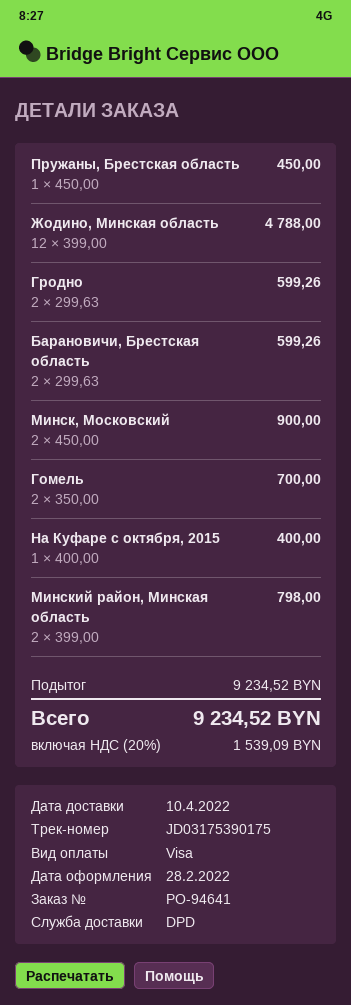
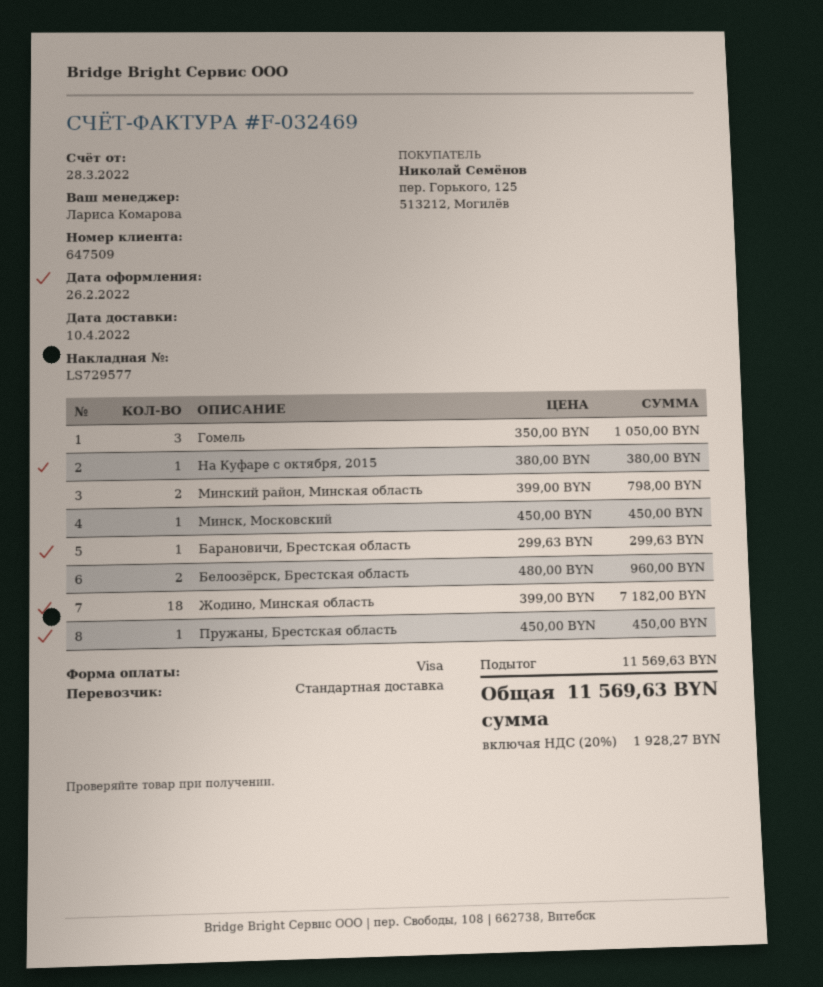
order date: 2022-02-28 -> 2022-02-26
shipping method: DPD -> standard
Жодино, Минская область: 12 x 399.00 = 4788.00 -> 18 x 399.00 = 7182.00
Гродно: 2 x 299.63 = 599.26 -> none
Барановичи, Брестская область: 2 x 299.63 = 599.26 -> 1 x 299.63 = 299.63
Минск, Московский: 2 x 450.00 = 900.00 -> 1 x 450.00 = 450.00
Гомель: 2 x 350.00 = 700.00 -> 3 x 350.00 = 1050.00
На Куфаре с октября, 2015: 1 x 400.00 = 400.00 -> 1 x 380.00 = 380.00
Белоозёрск, Брестская область: none -> 2 x 480.00 = 960.00
subtotal: 9234.52 -> 11569.63
tax: 20% = 1539.09 -> 20% = 1928.27
total: 9234.52 -> 11569.63

